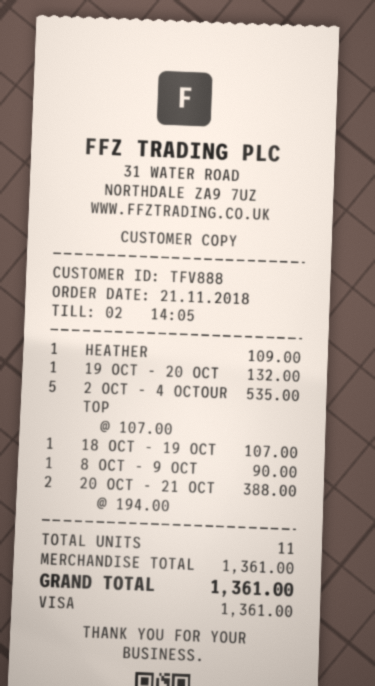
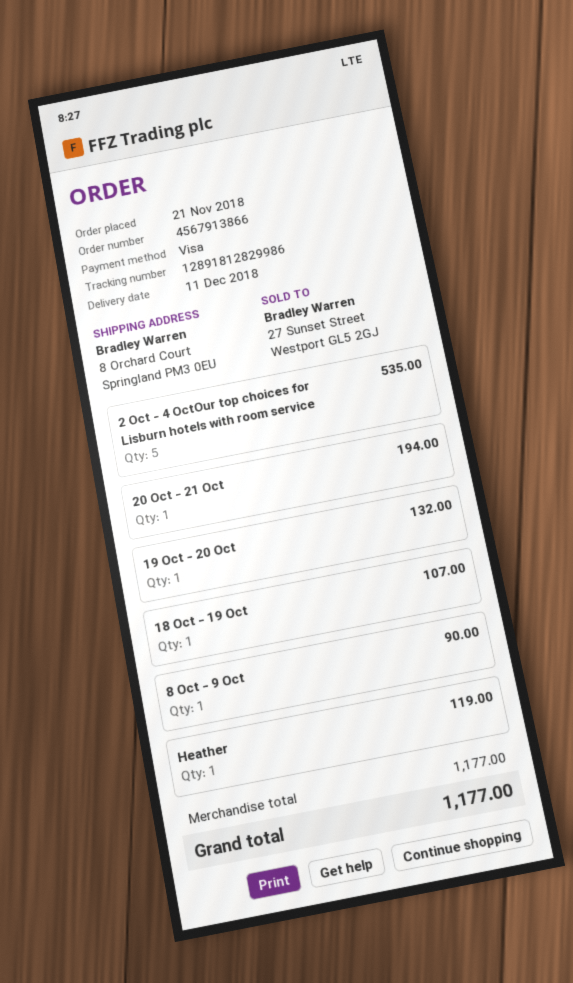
HEATHER: 1 for 109.00 -> 1 for 119.00
20 OCT - 21 OCT: 2 for 388.00 -> 1 for 194.00
subtotal: 1361.00 -> 1177.00
total: 1361.00 -> 1177.00

